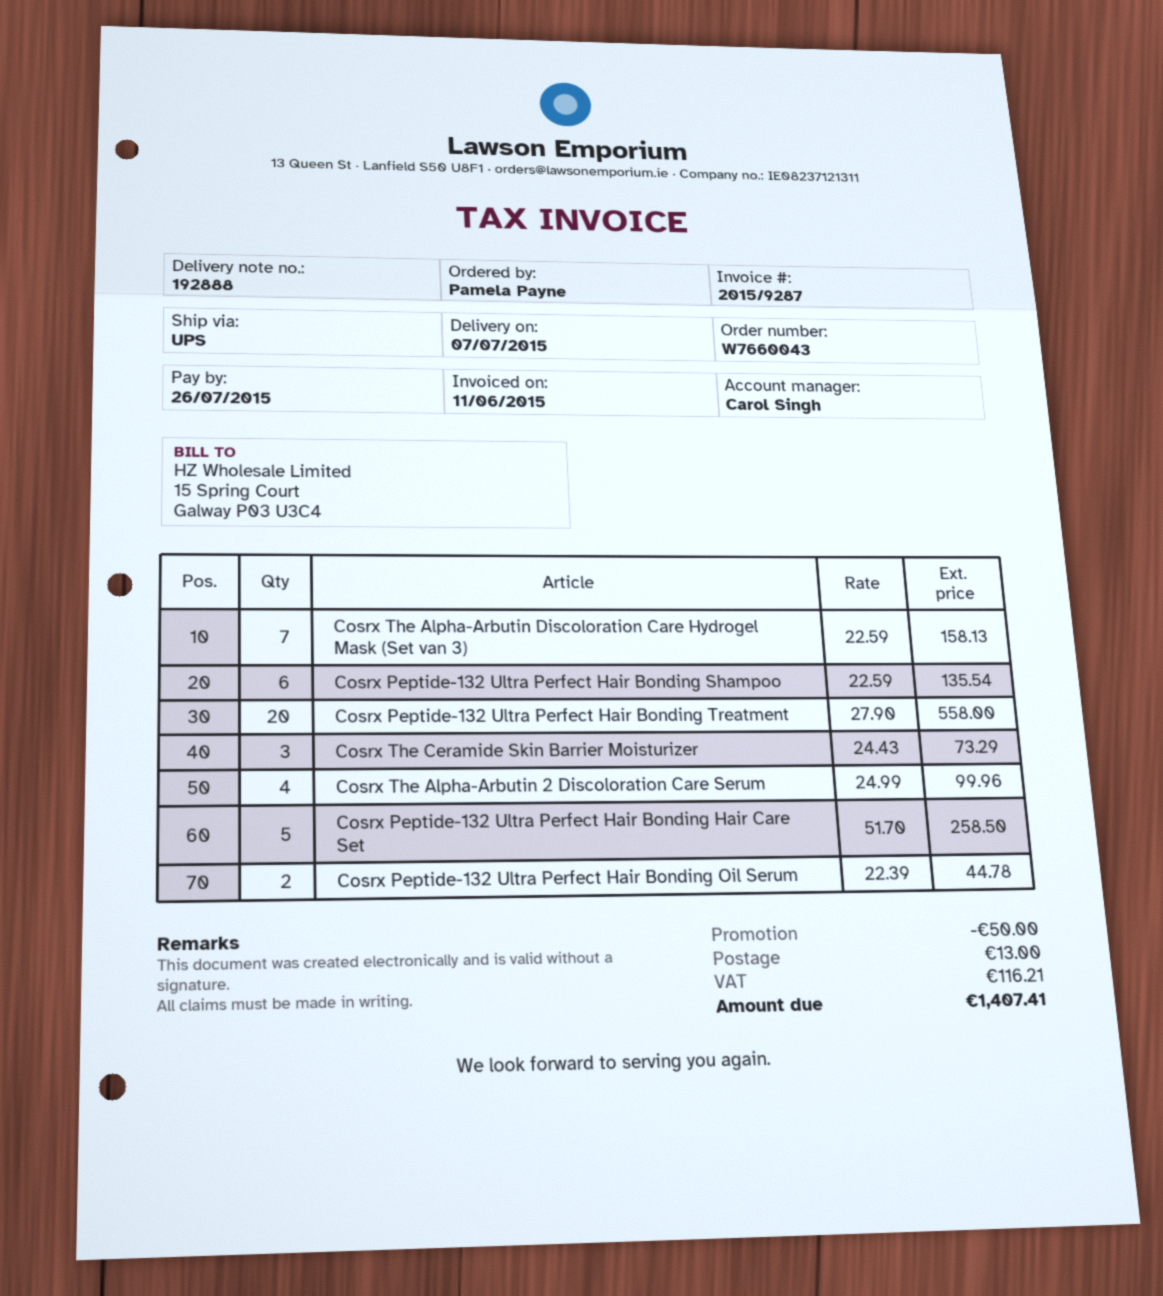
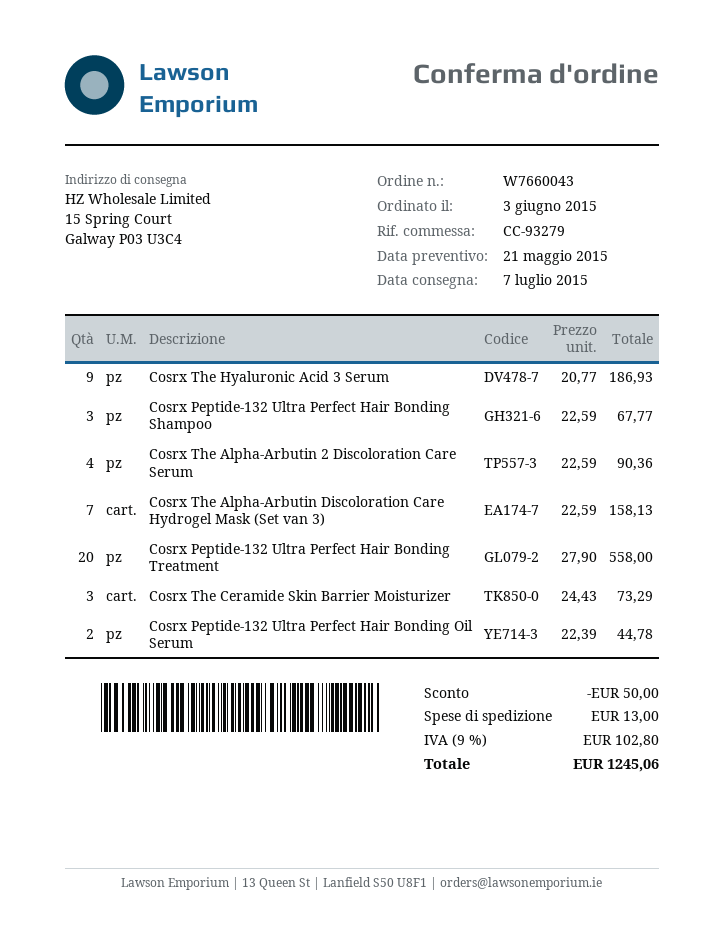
Cosrx Peptide-132 Ultra Perfect Hair Bonding Shampoo: 6 x 22.59 = 135.54 -> 3 x 22.59 = 67.77
Cosrx The Alpha-Arbutin 2 Discoloration Care Serum: 4 x 24.99 = 99.96 -> 4 x 22.59 = 90.36
Cosrx Peptide-132 Ultra Perfect Hair Bonding Hair Care Set: 5 x 51.70 = 258.50 -> none
Cosrx The Hyaluronic Acid 3 Serum: none -> 9 x 20.77 = 186.93
tax: 116.21 -> 102.80
total: 1407.41 -> 1245.06

